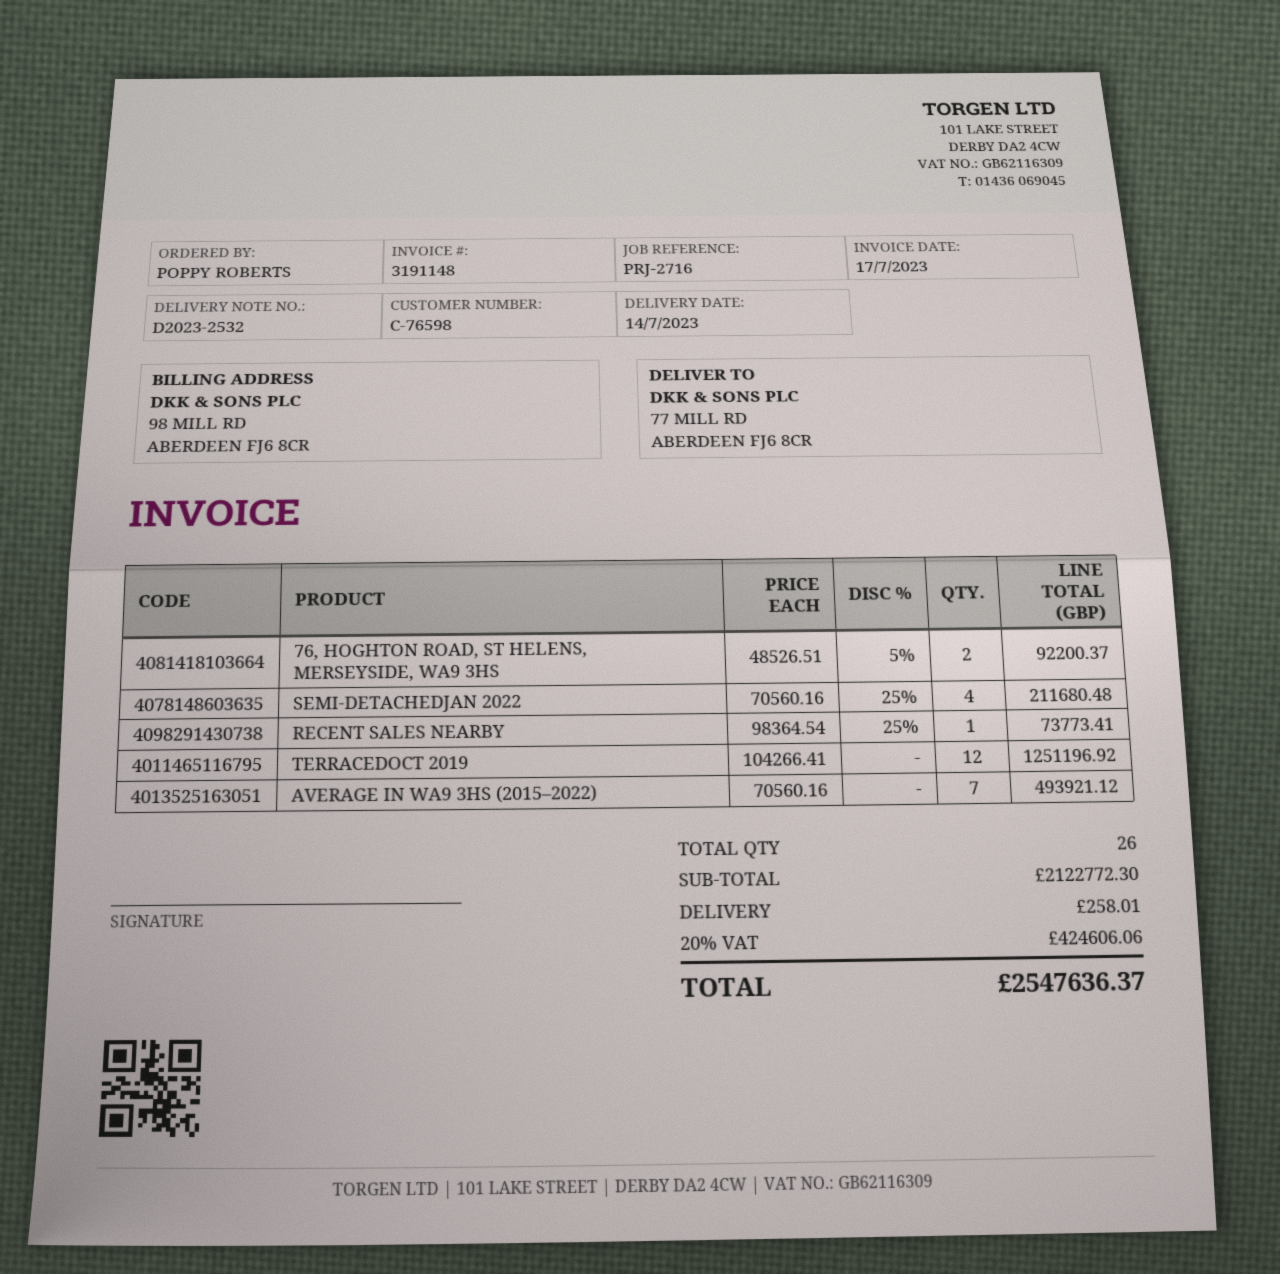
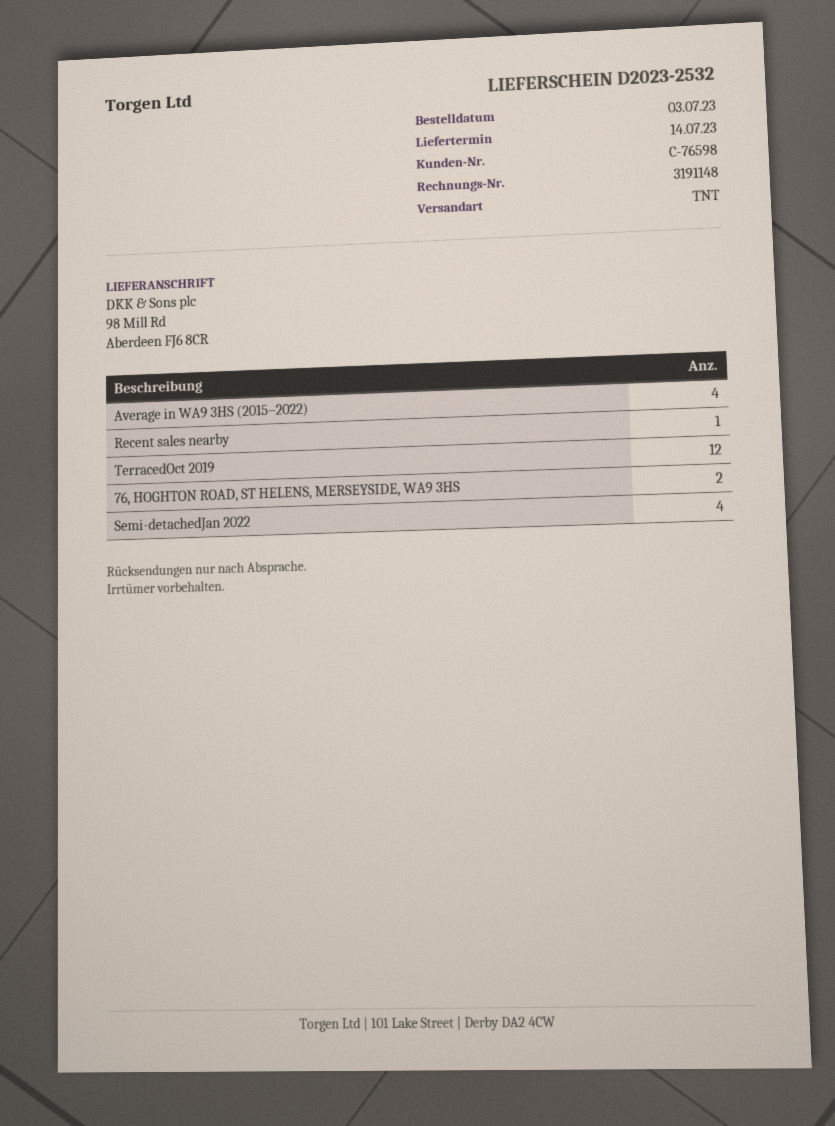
ship to: 77 MILL RD, ABERDEEN FJ6 8CR -> 98 Mill Rd, Aberdeen FJ6 8CR
AVERAGE IN WA9 3HS (2015–2022): 7 -> 4

